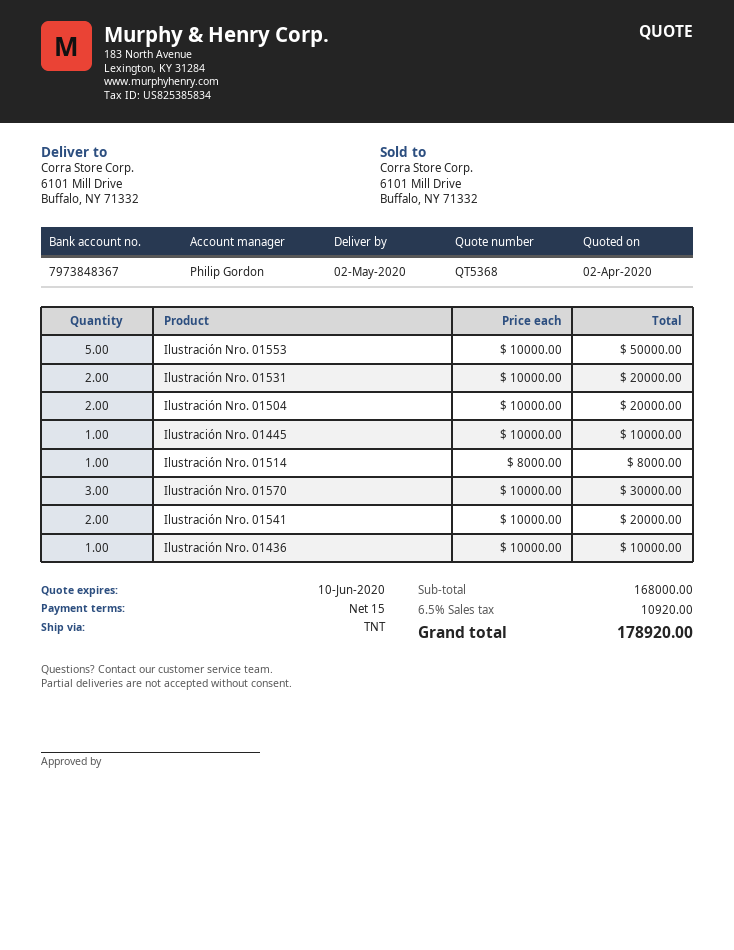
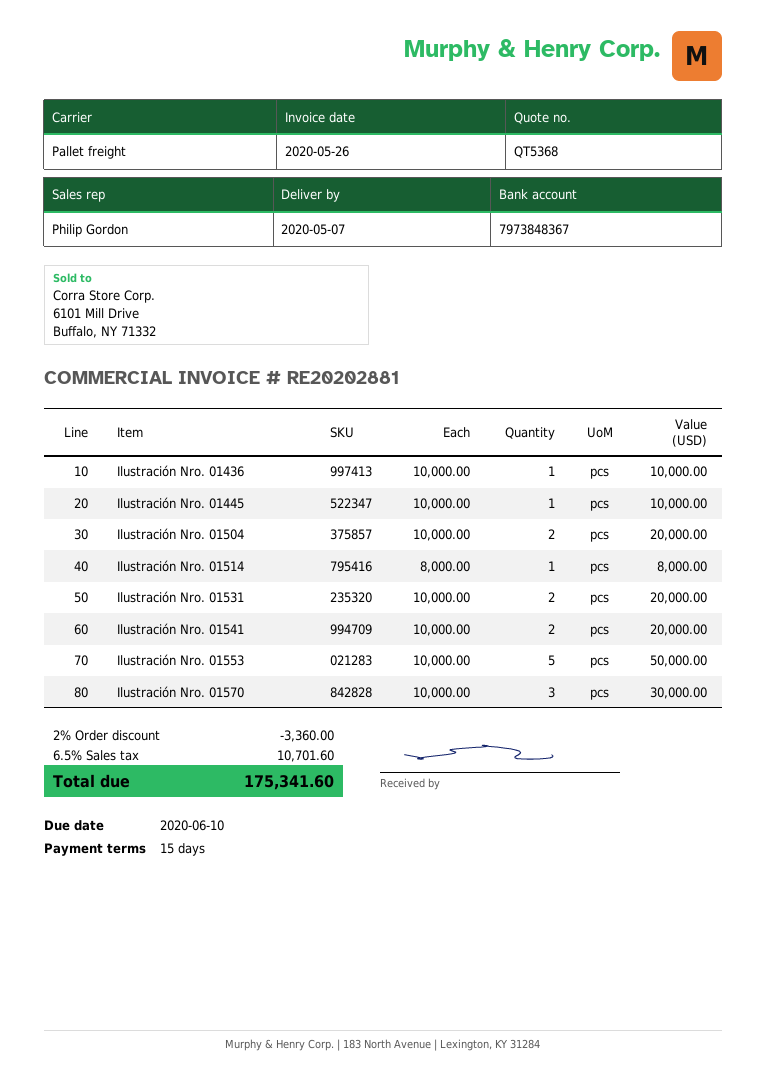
delivery date: 2020-05-02 -> 2020-05-07
shipping method: TNT -> pallet freight
discount: none -> 2% = 3360.00
tax: 6.5% = 10920.00 -> 6.5% = 10701.60
total: 178920.00 -> 175341.60

